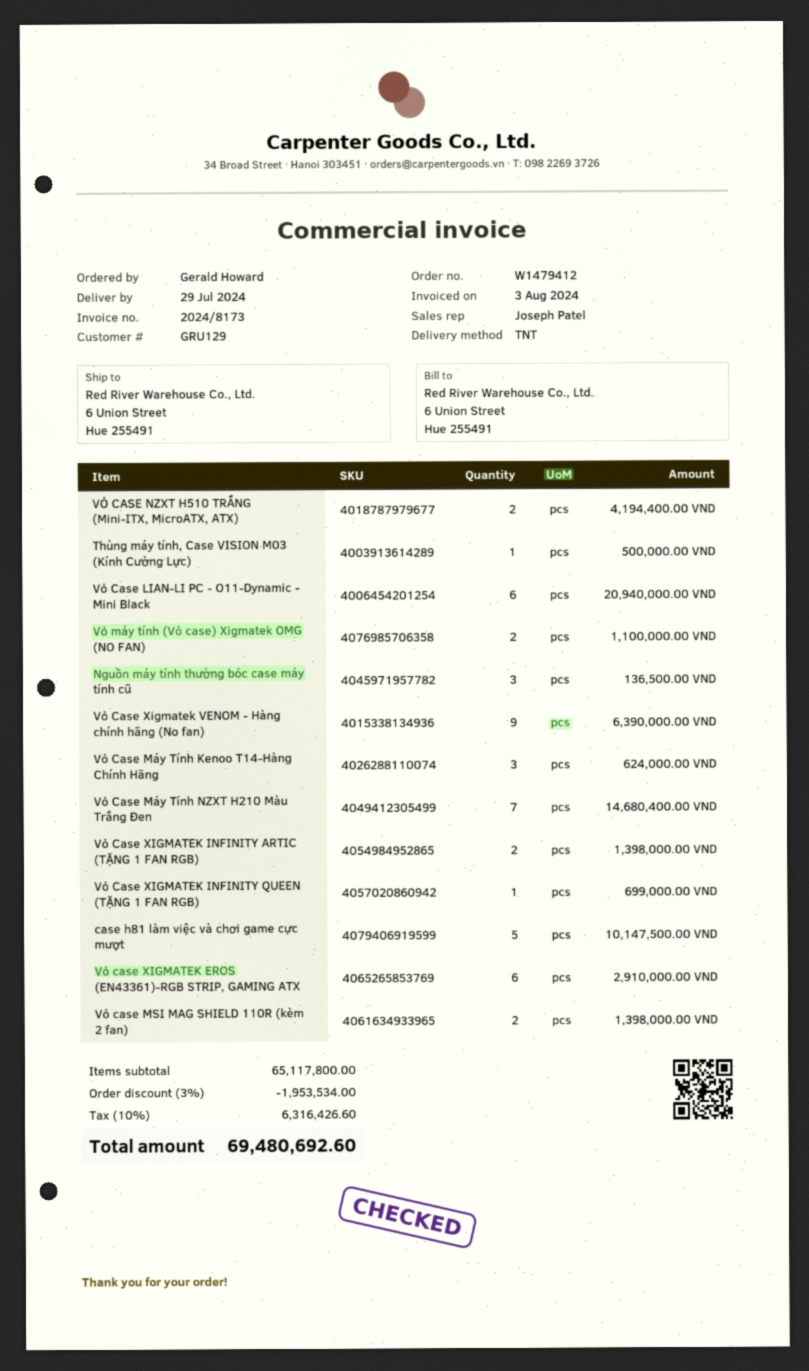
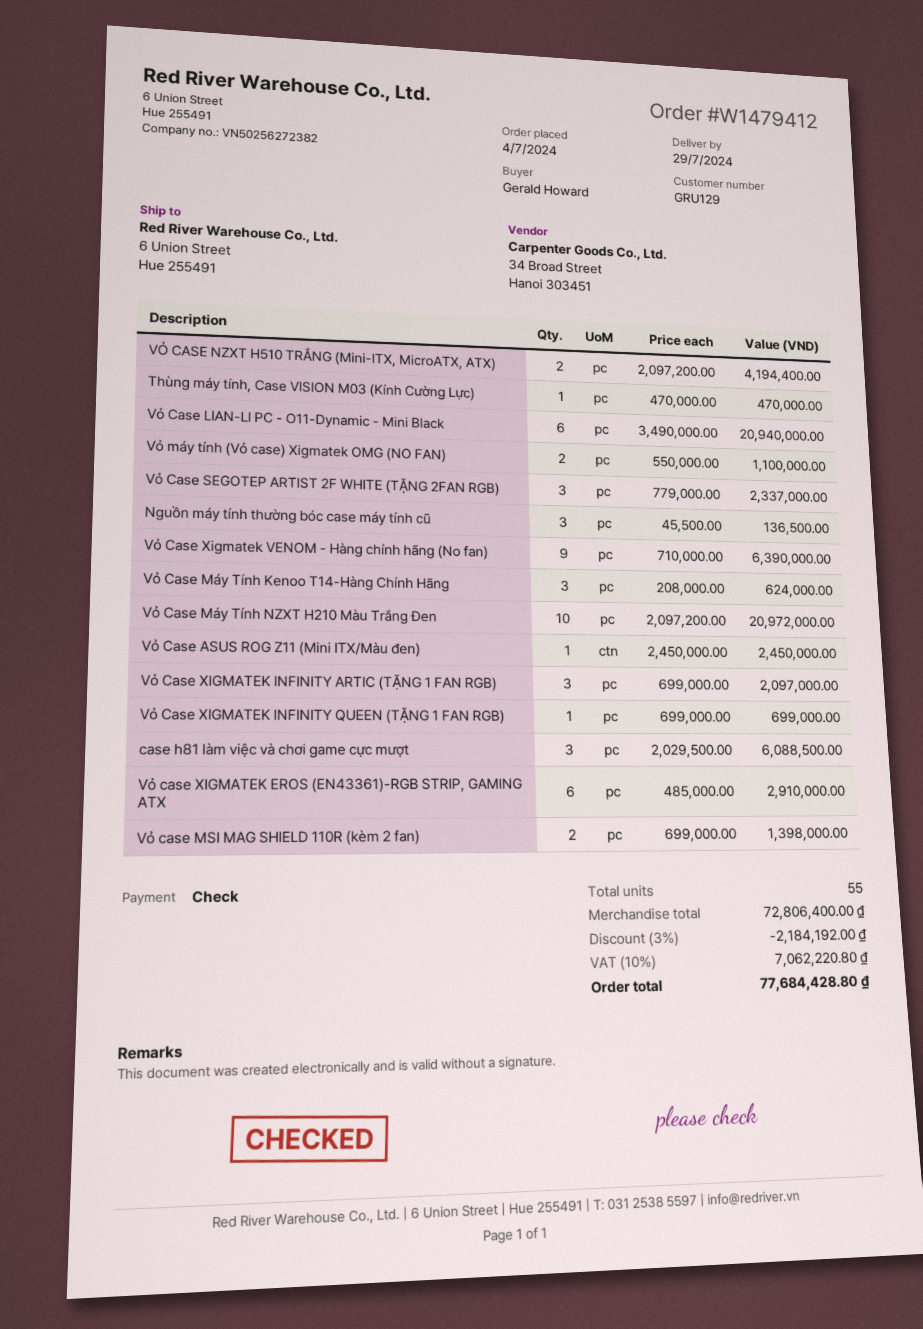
Thùng máy tính, Case VISION M03 (Kính Cường Lực): 1 for 500000.00 -> 1 for 470000.00
Vỏ Case Máy Tính NZXT H210 Màu Trắng Đen: 7 for 14680400.00 -> 10 for 20972000.00
Vỏ Case XIGMATEK INFINITY ARTIC (TẶNG 1 FAN RGB): 2 for 1398000.00 -> 3 for 2097000.00
case h81 làm việc và chơi game cực mượt: 5 for 10147500.00 -> 3 for 6088500.00
Vỏ Case SEGOTEP ARTIST 2F WHITE (TẶNG 2FAN RGB): none -> 3 for 2337000.00
Vỏ Case ASUS ROG Z11 (Mini ITX/Màu đen): none -> 1 for 2450000.00
subtotal: 65117800.00 -> 72806400.00
discount: 3% = 1953534.00 -> 3% = 2184192.00
tax: 10% = 6316426.60 -> 10% = 7062220.80
total: 69480692.60 -> 77684428.80

